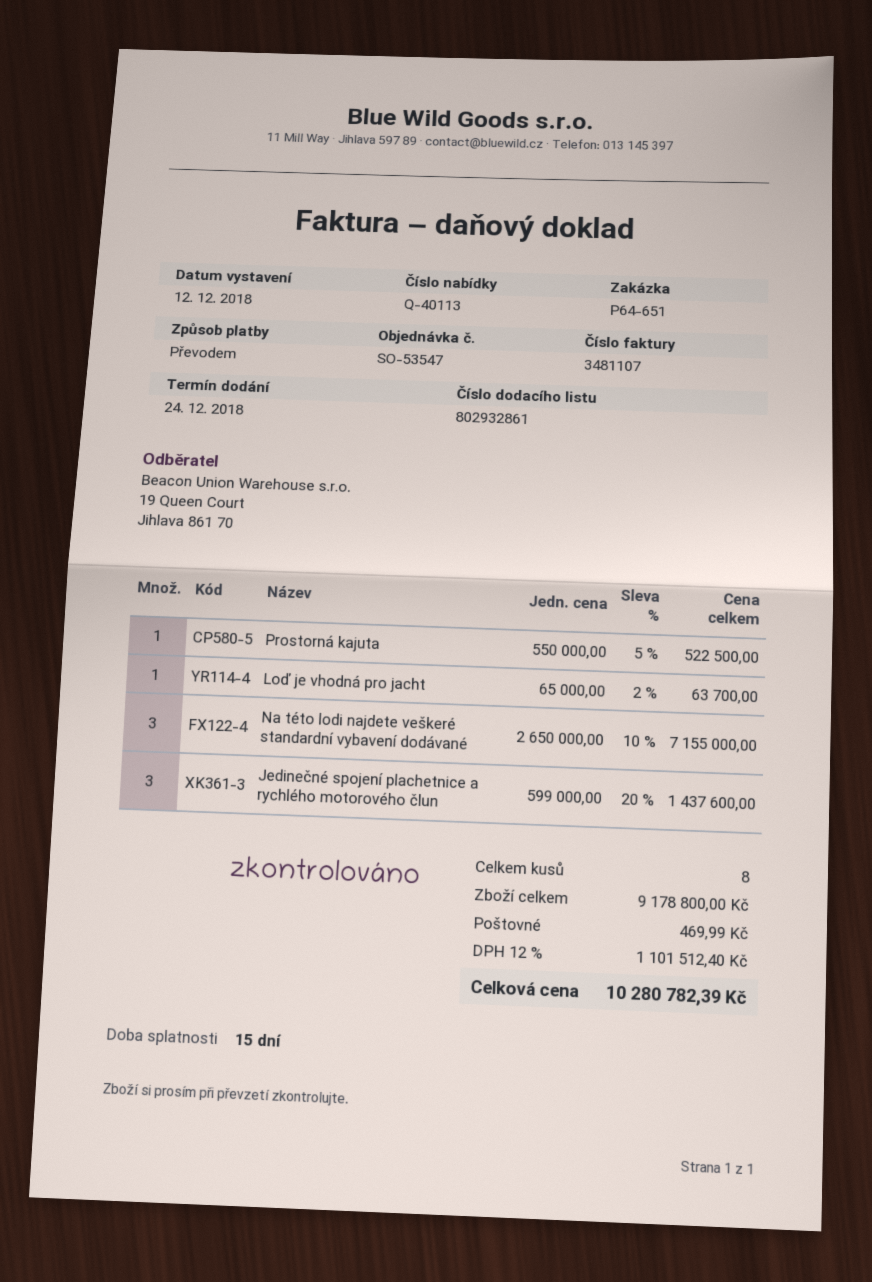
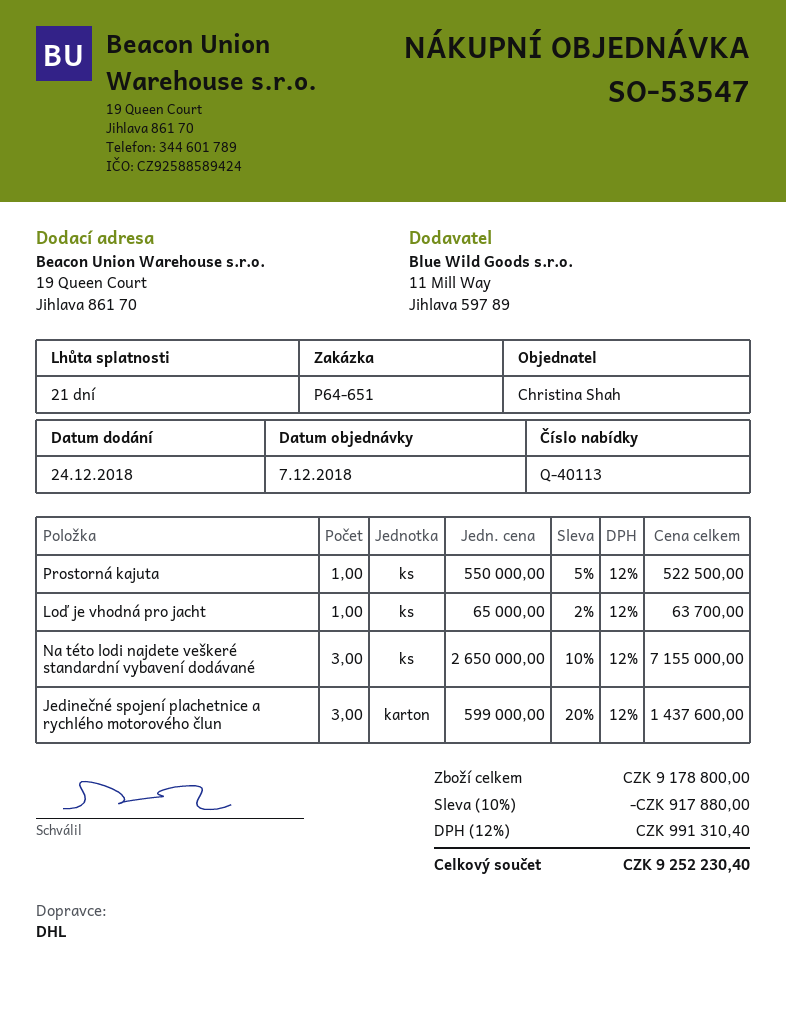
payment terms: 15 days -> 21 days
discount: none -> 10% = 917880.00
shipping: 469.99 -> none
tax: 12% = 1101512.40 -> 12% = 991310.40
total: 10280782.39 -> 9252230.40

